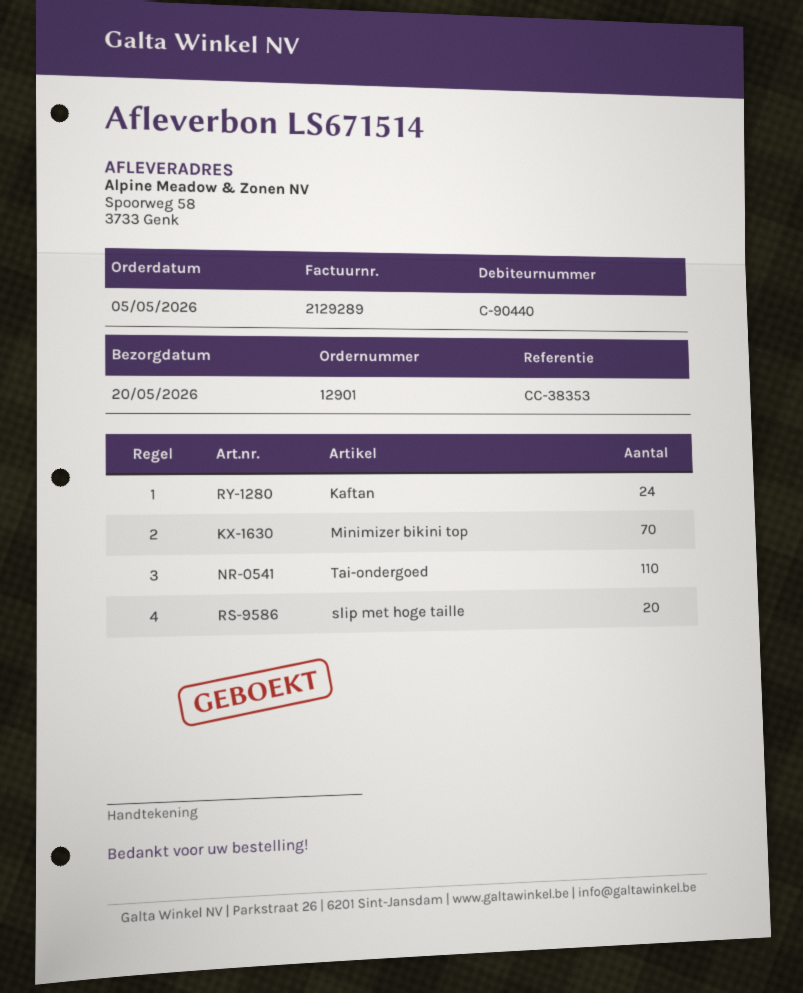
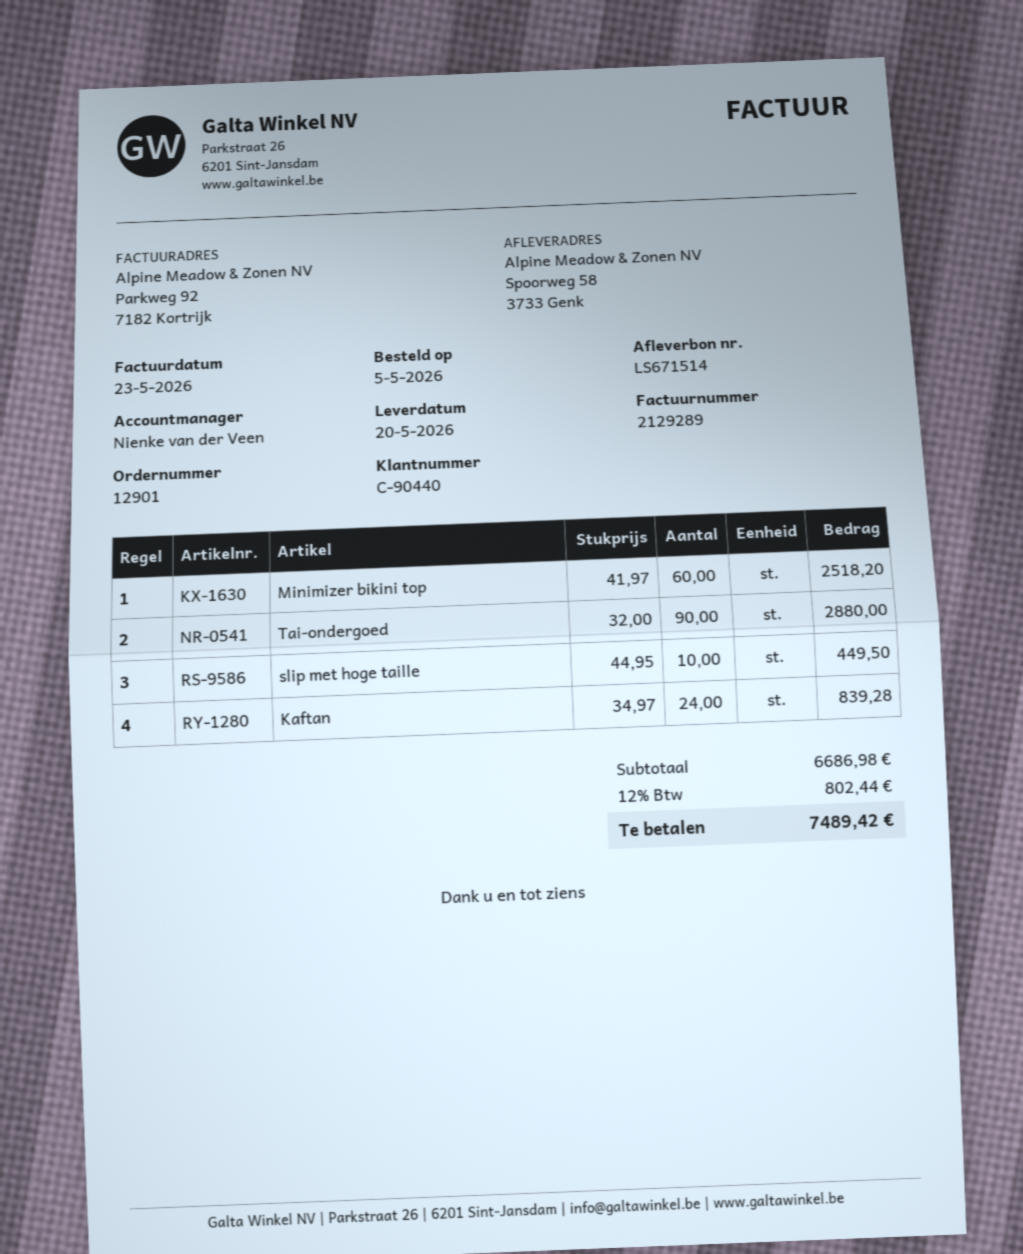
Minimizer bikini top: 70 -> 60
Tai-ondergoed: 110 -> 90
slip met hoge taille: 20 -> 10

